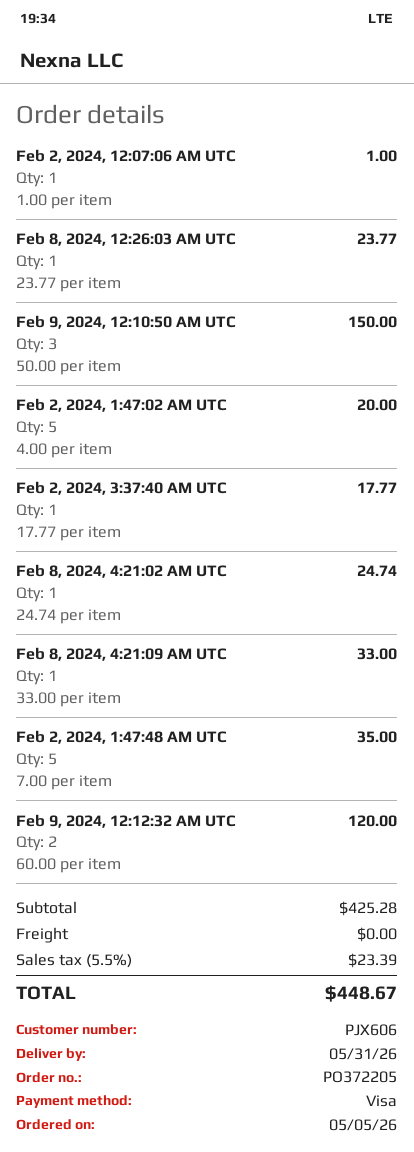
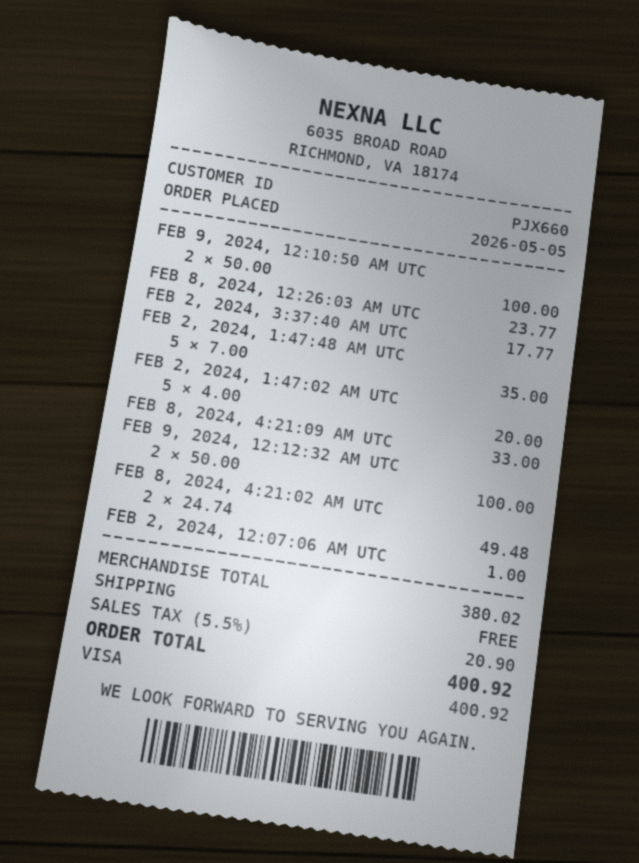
customer number: PJX606 -> PJX660
Feb 9, 2024, 12:10:50 AM UTC: 3 x 50.00 = 150.00 -> 2 x 50.00 = 100.00
Feb 8, 2024, 4:21:02 AM UTC: 1 x 24.74 = 24.74 -> 2 x 24.74 = 49.48
Feb 9, 2024, 12:12:32 AM UTC: 2 x 60.00 = 120.00 -> 2 x 50.00 = 100.00
subtotal: 425.28 -> 380.02
tax: 5.5% = 23.39 -> 5.5% = 20.90
total: 448.67 -> 400.92

